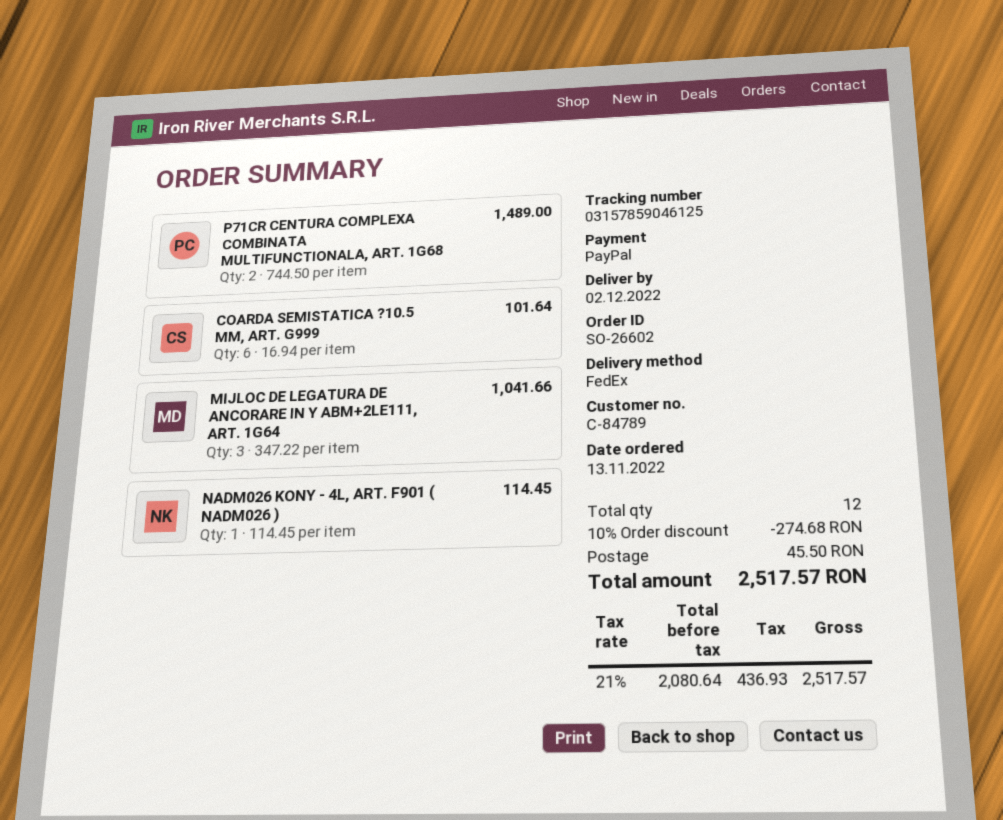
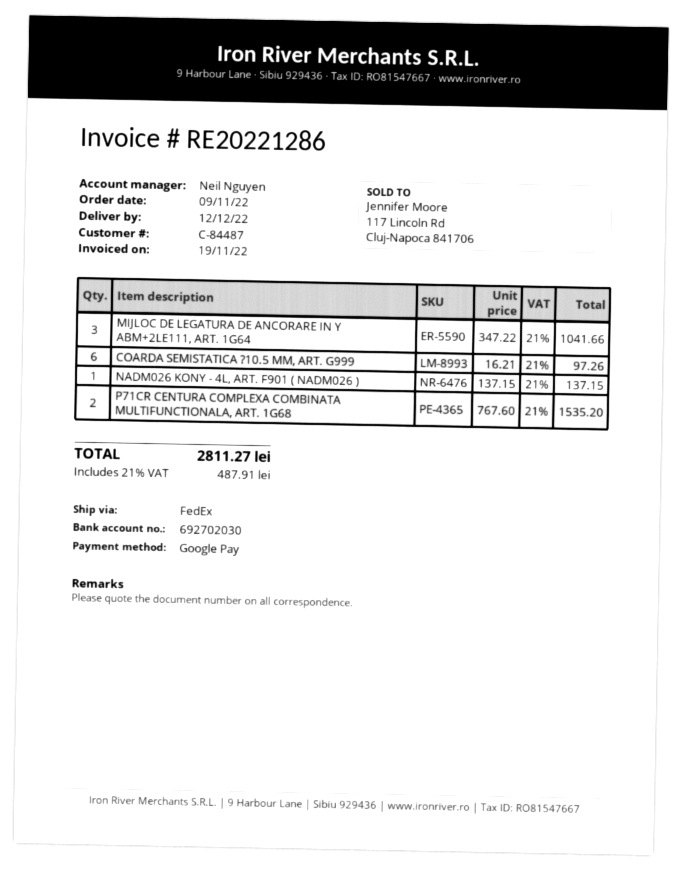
order date: 2022-11-13 -> 2022-11-09
delivery date: 2022-12-02 -> 2022-12-12
customer number: C-84789 -> C-84487
payment method: PayPal -> Google Pay
P71CR CENTURA COMPLEXA COMBINATA MULTIFUNCTIONALA, ART. 1G68: 2 x 744.50 = 1489.00 -> 2 x 767.60 = 1535.20
COARDA SEMISTATICA ?10.5 MM, ART. G999: 6 x 16.94 = 101.64 -> 6 x 16.21 = 97.26
NADM026 KONY - 4L, ART. F901 ( NADM026 ): 1 x 114.45 = 114.45 -> 1 x 137.15 = 137.15
discount: 10% = 274.68 -> none
shipping: 45.50 -> none
tax: 21% = 436.93 -> 21% = 487.91
total: 2517.57 -> 2811.27

